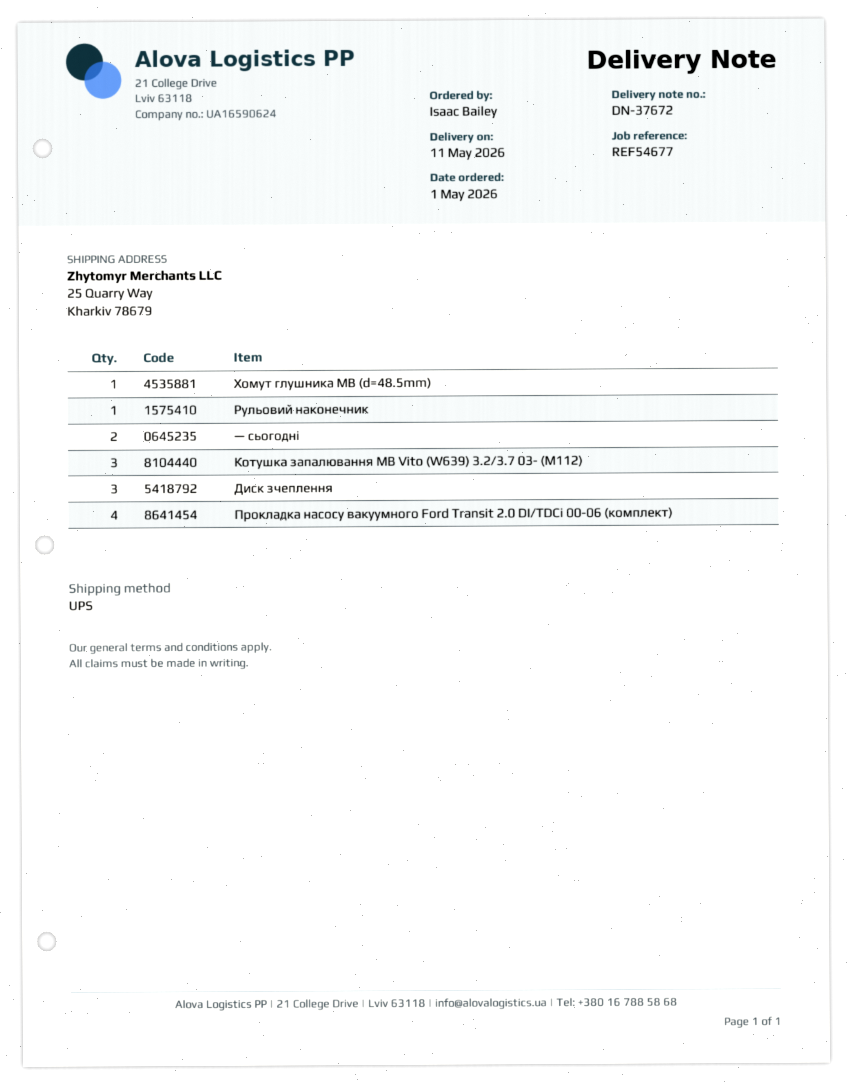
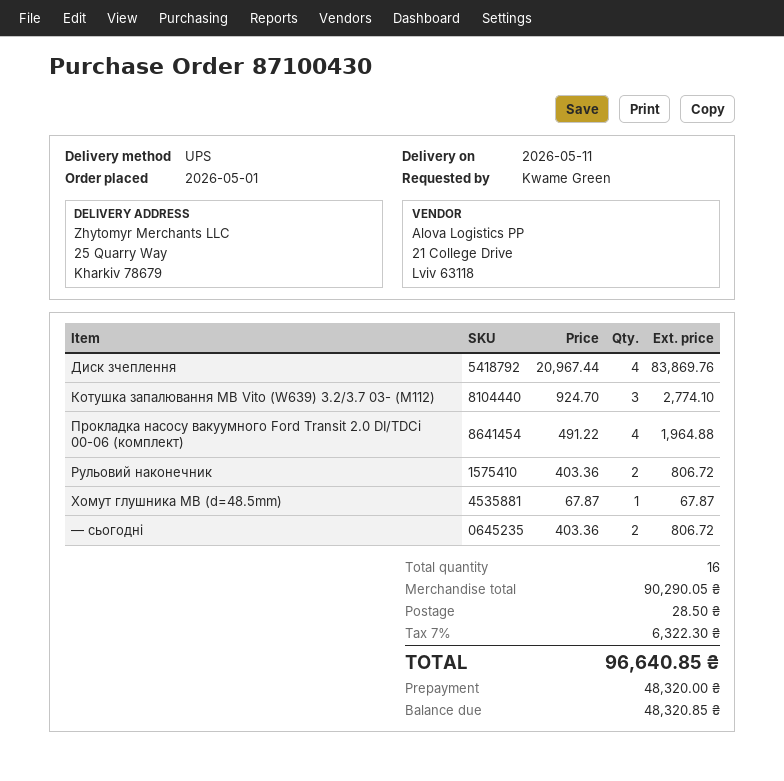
ordered by: Isaac Bailey -> Kwame Green
Рульовий наконечник: 1 -> 2
Диск зчеплення: 3 -> 4

